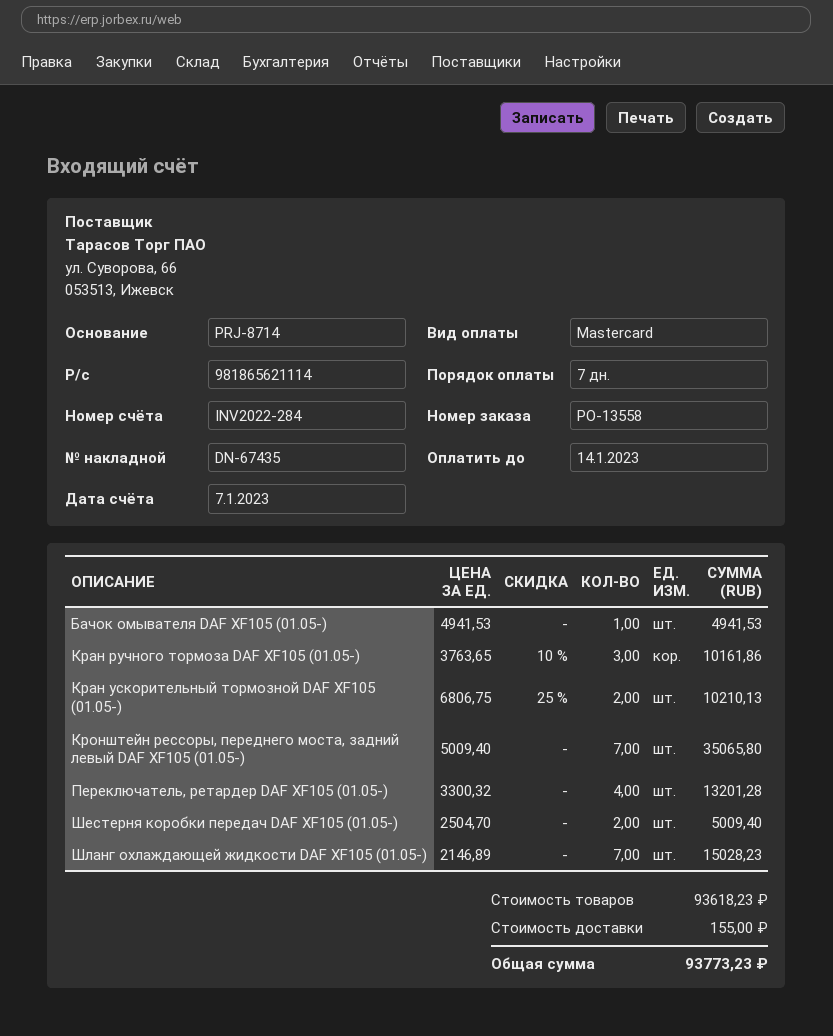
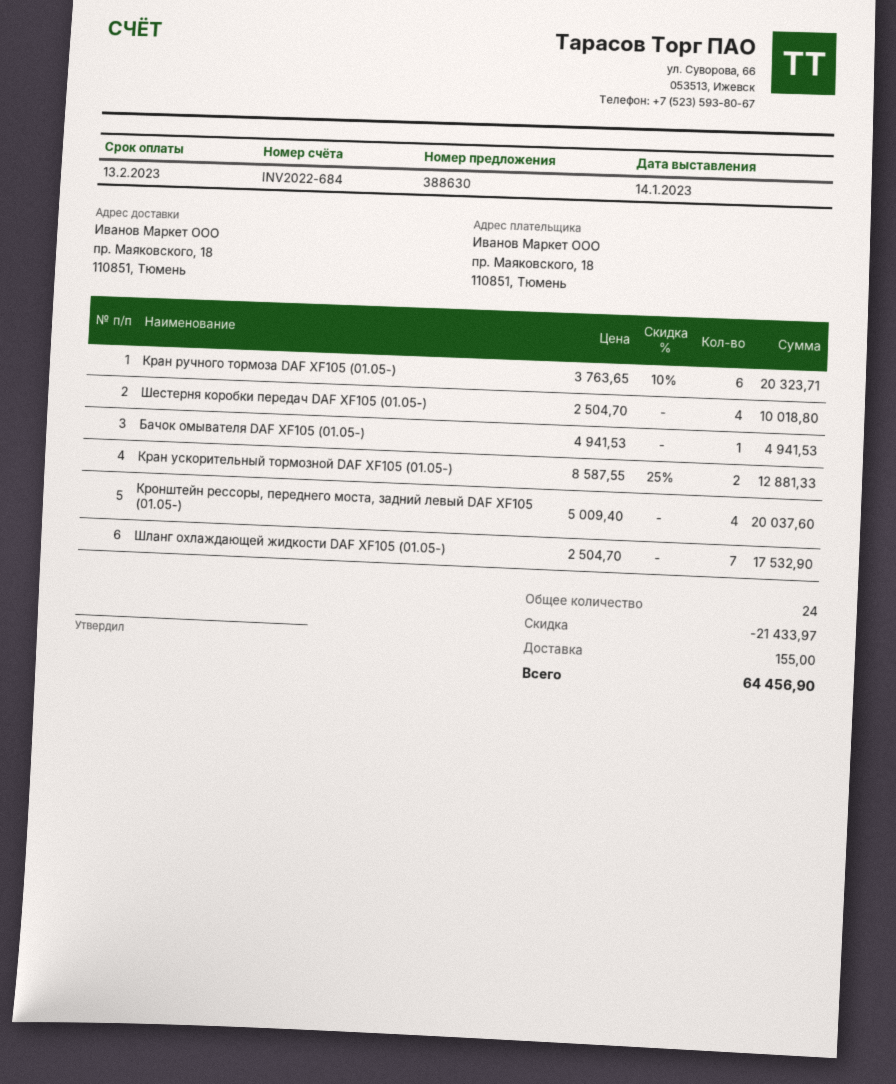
invoice number: INV2022-284 -> INV2022-684
invoice date: 2023-01-07 -> 2023-01-14
due date: 2023-01-14 -> 2023-02-13
Кран ручного тормоза DAF XF105 (01.05-): 3 x 3763.65 - 10% = 10161.86 -> 6 x 3763.65 - 10% = 20323.71
Кран ускорительный тормозной DAF XF105 (01.05-): 2 x 6806.75 - 25% = 10210.13 -> 2 x 8587.55 - 25% = 12881.33
Кронштейн рессоры, переднего моста, задний левый DAF XF105 (01.05-): 7 x 5009.40 = 35065.80 -> 4 x 5009.40 = 20037.60
Переключатель, ретардер DAF XF105 (01.05-): 4 x 3300.32 = 13201.28 -> none
Шестерня коробки передач DAF XF105 (01.05-): 2 x 2504.70 = 5009.40 -> 4 x 2504.70 = 10018.80
Шланг охлаждающей жидкости DAF XF105 (01.05-): 7 x 2146.89 = 15028.23 -> 7 x 2504.70 = 17532.90
discount: none -> 21433.97
total: 93773.23 -> 64456.90

